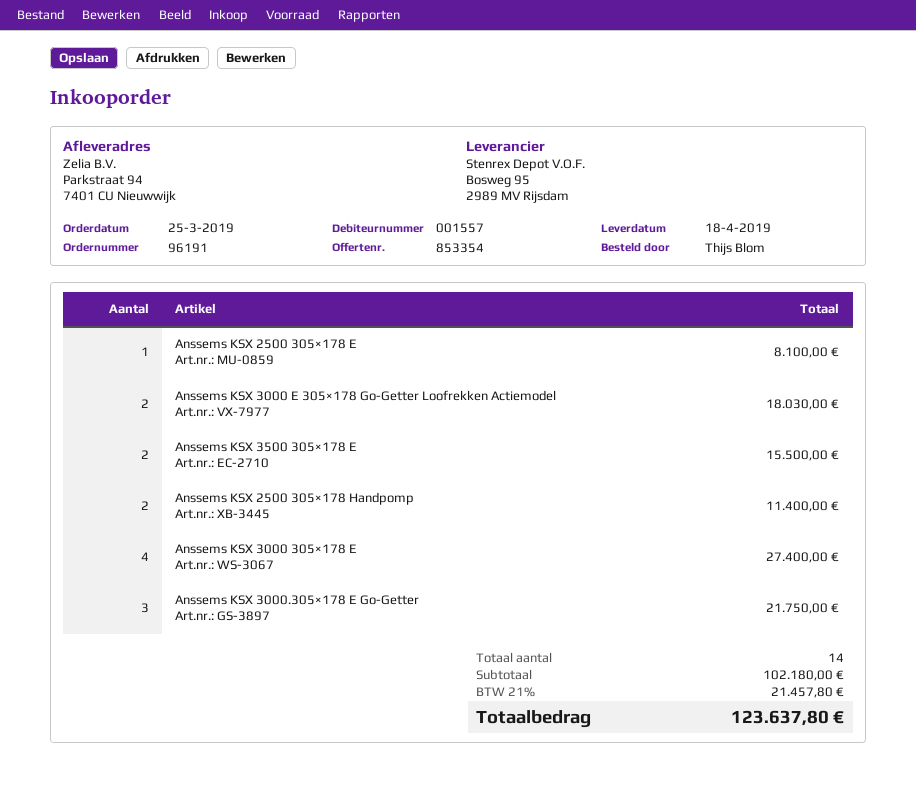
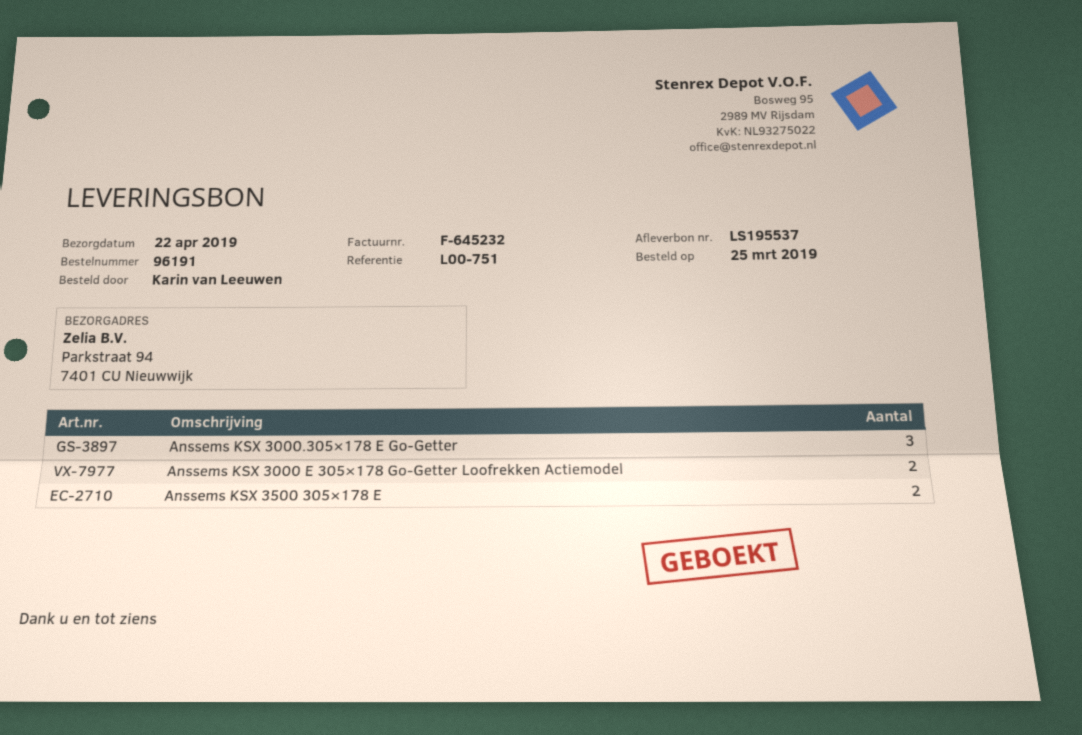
delivery date: 2019-04-18 -> 2019-04-22
ordered by: Thijs Blom -> Karin van Leeuwen
Anssems KSX 2500 305×178 E: 1 -> none
Anssems KSX 2500 305×178 Handpomp: 2 -> none
Anssems KSX 3000 305×178 E: 4 -> none

